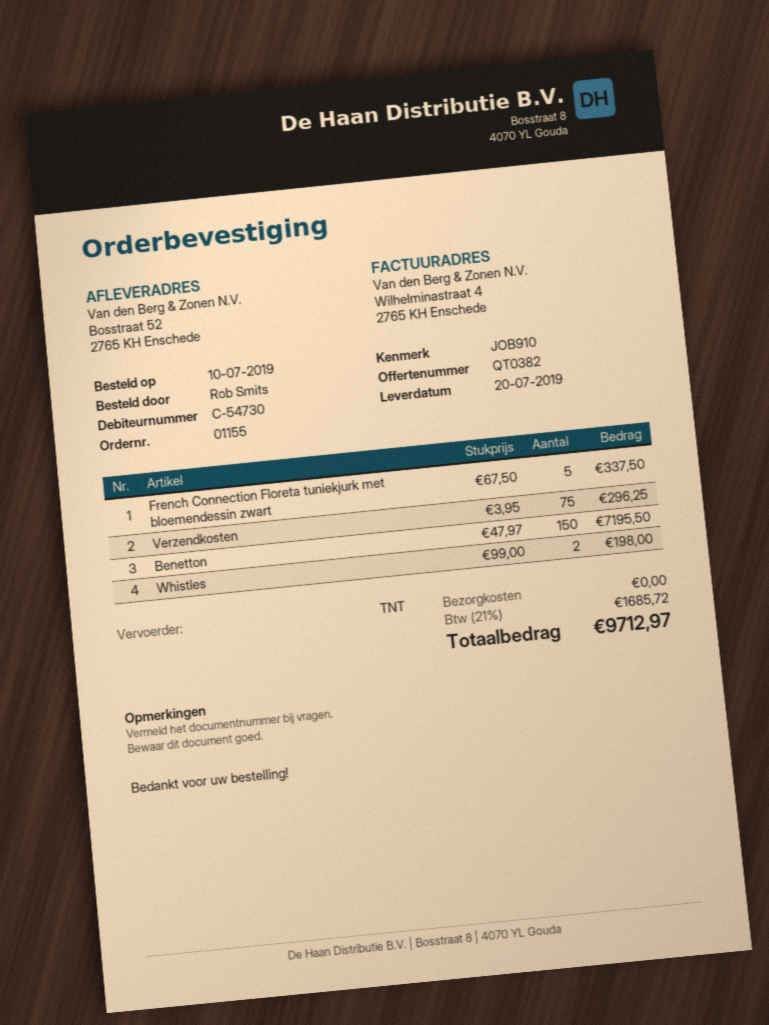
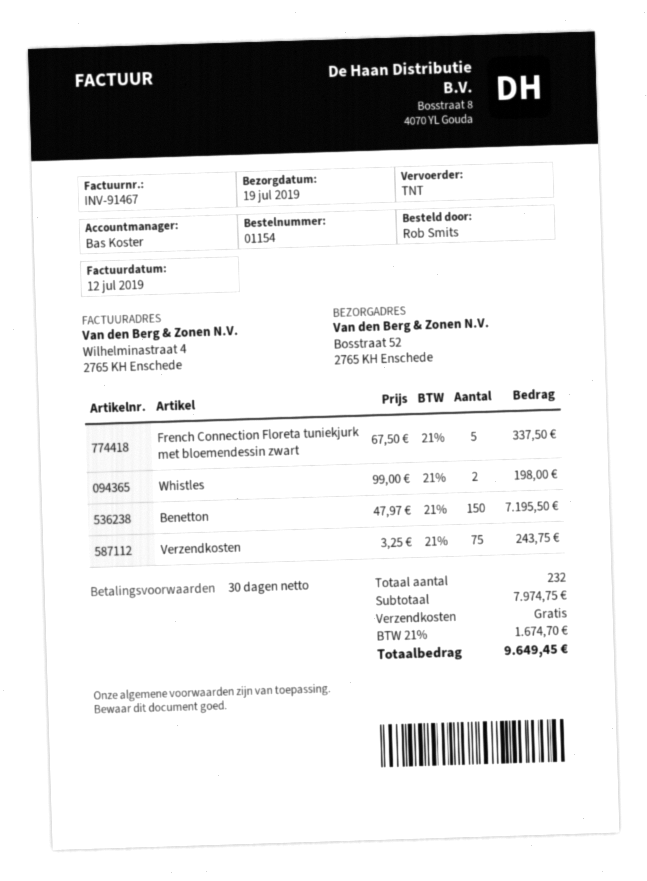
order number: 01155 -> 01154
delivery date: 2019-07-20 -> 2019-07-19
Verzendkosten: 75 x 3.95 = 296.25 -> 75 x 3.25 = 243.75
tax: 21% = 1685.72 -> 21% = 1674.70
total: 9712.97 -> 9649.45

